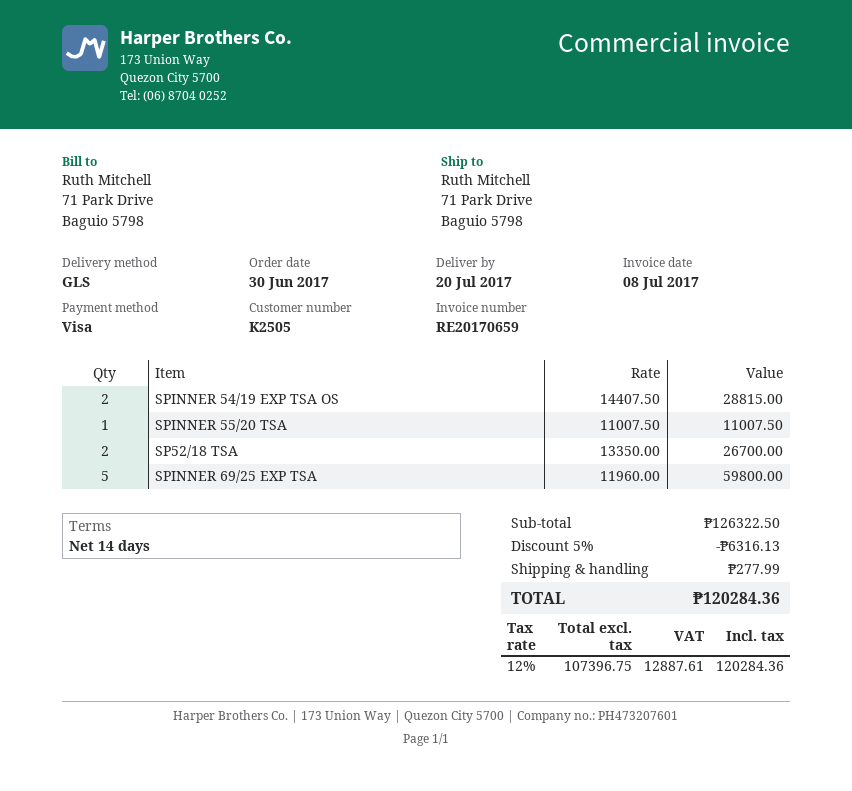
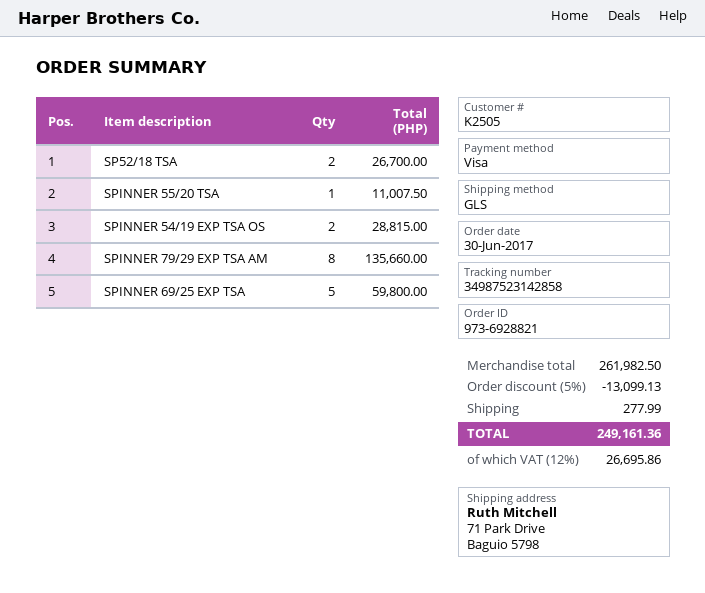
SPINNER 79/29 EXP TSA AM: none -> 8 for 135660.00
subtotal: 126322.50 -> 261982.50
discount: 5% = 6316.13 -> 5% = 13099.13
tax: 12% = 12887.61 -> 12% = 26695.86
total: 120284.36 -> 249161.36

